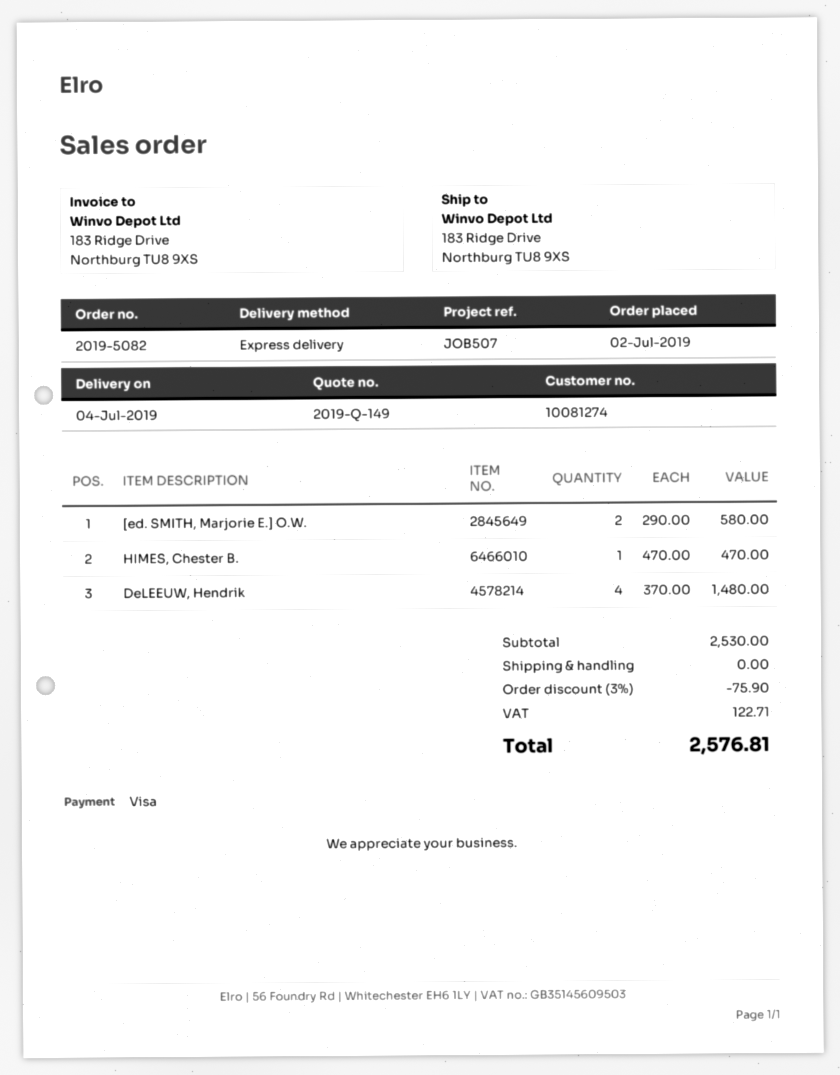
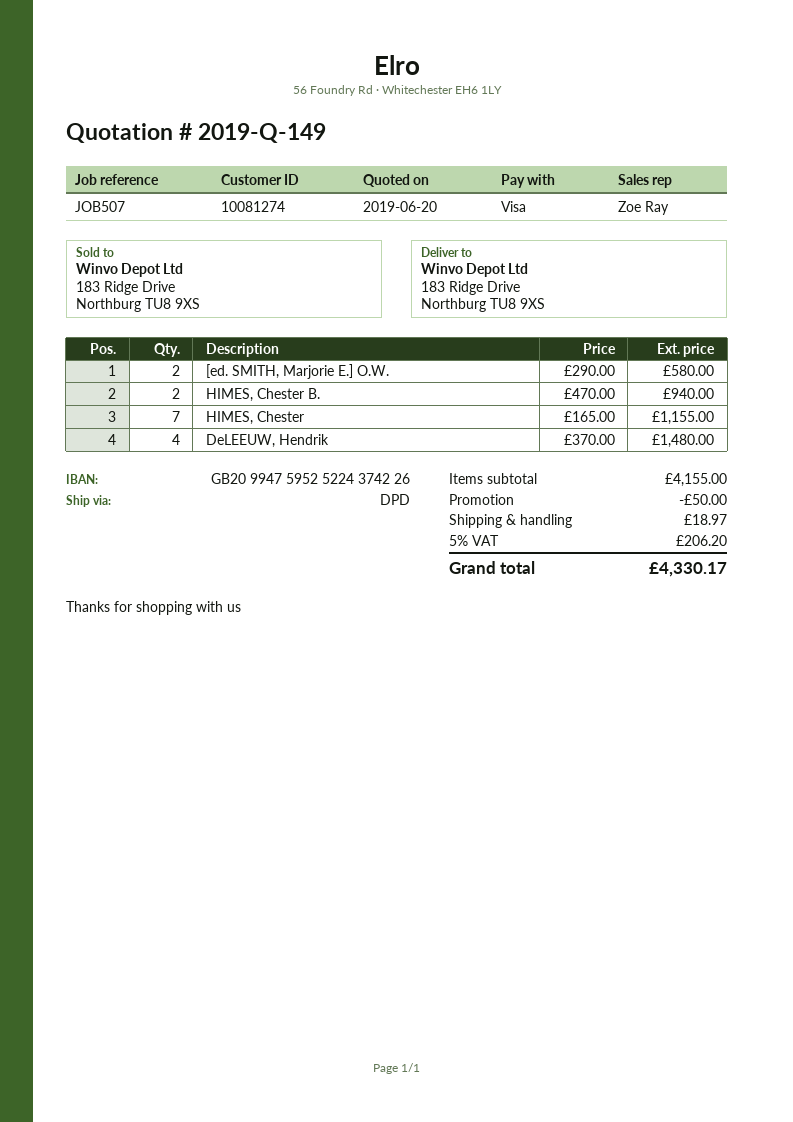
shipping method: express -> DPD
HIMES, Chester B.: 1 x 470.00 = 470.00 -> 2 x 470.00 = 940.00
HIMES, Chester: none -> 7 x 165.00 = 1155.00
subtotal: 2530.00 -> 4155.00
discount: 75.90 -> 50.00
shipping: 0.00 -> 18.97
tax: 122.71 -> 206.20
total: 2576.81 -> 4330.17

